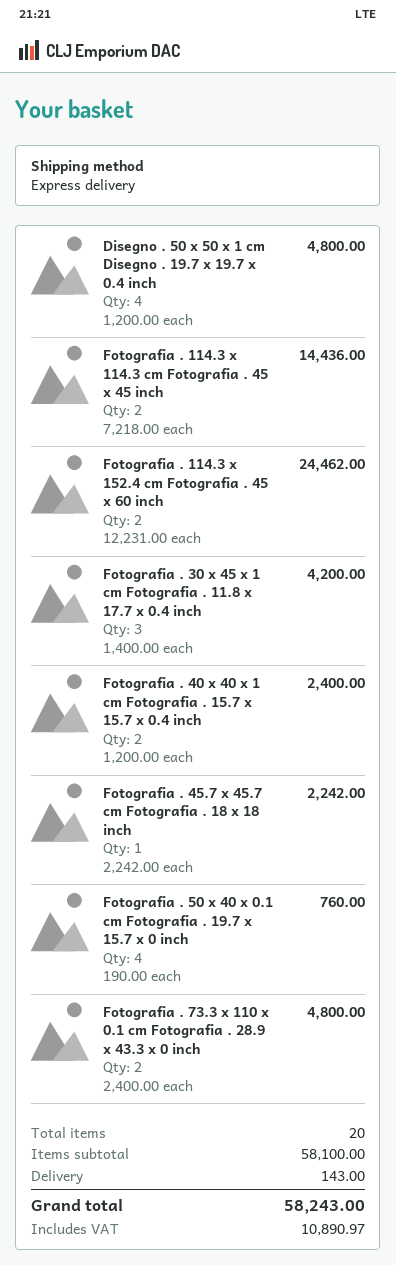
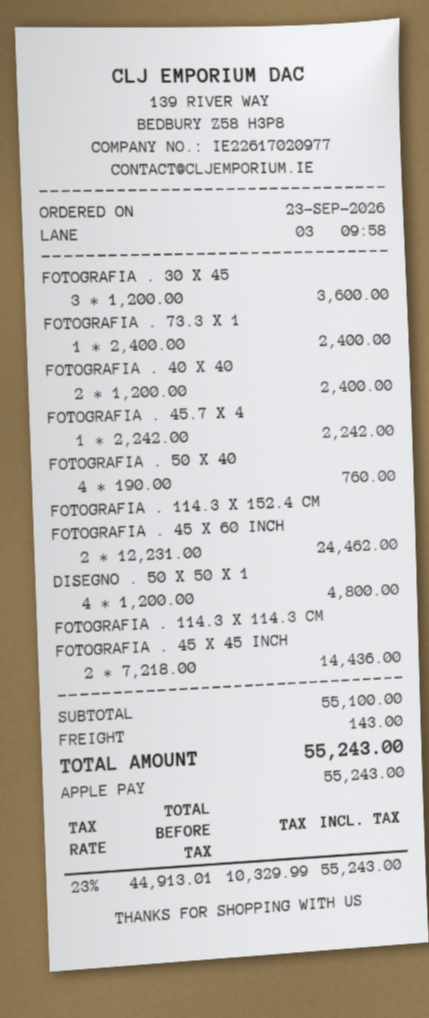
Fotografia . 30 x 45 x 1 cm Fotografia . 11.8 x 17.7 x 0.4 inch: 3 x 1400.00 = 4200.00 -> 3 x 1200.00 = 3600.00
Fotografia . 73.3 x 110 x 0.1 cm Fotografia . 28.9 x 43.3 x 0 inch: 2 x 2400.00 = 4800.00 -> 1 x 2400.00 = 2400.00
subtotal: 58100.00 -> 55100.00
tax: 10890.97 -> 10329.99
total: 58243.00 -> 55243.00

